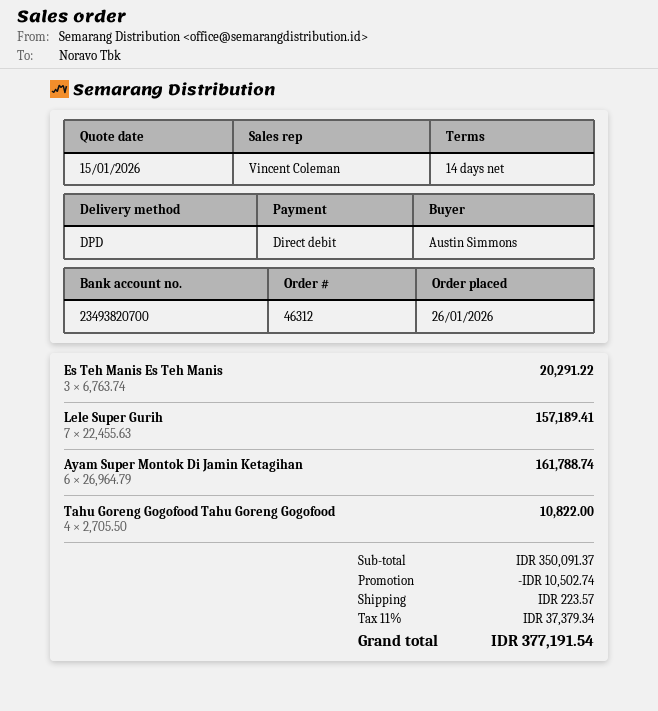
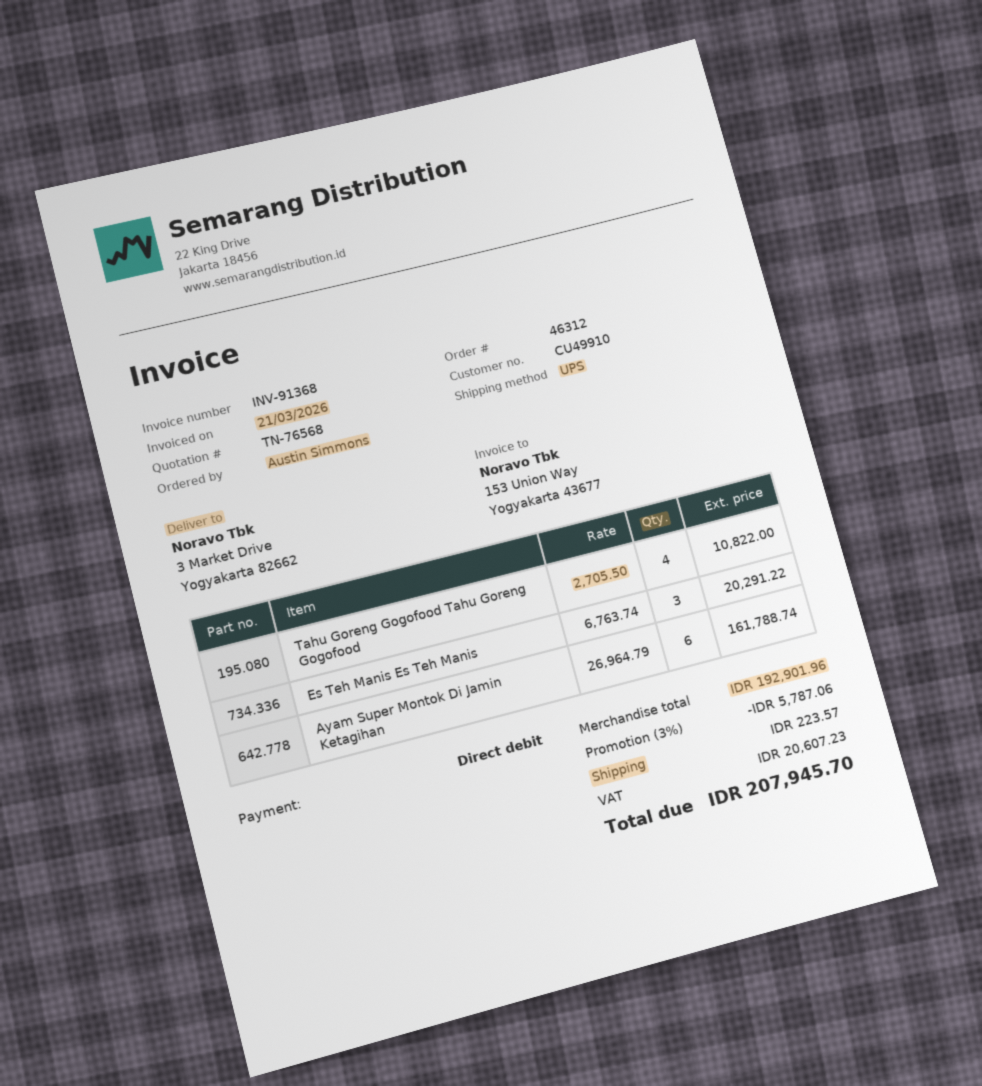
shipping method: DPD -> UPS
Lele Super Gurih: 7 x 22455.63 = 157189.41 -> none
subtotal: 350091.37 -> 192901.96
discount: 10502.74 -> 5787.06
tax: 37379.34 -> 20607.23
total: 377191.54 -> 207945.70

